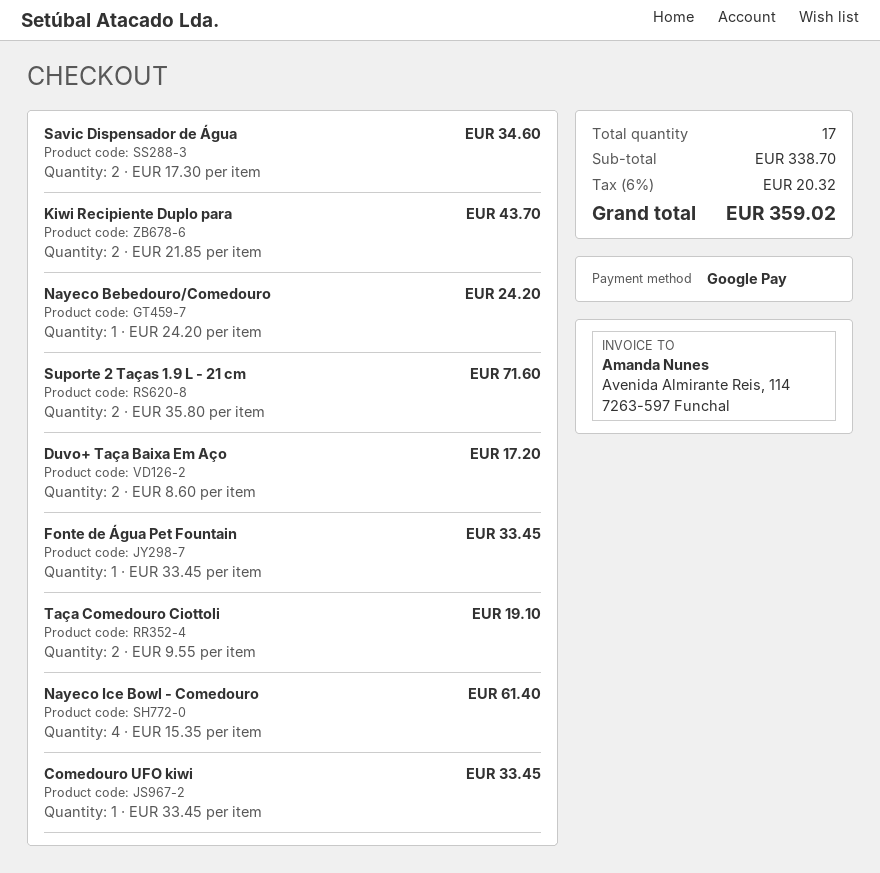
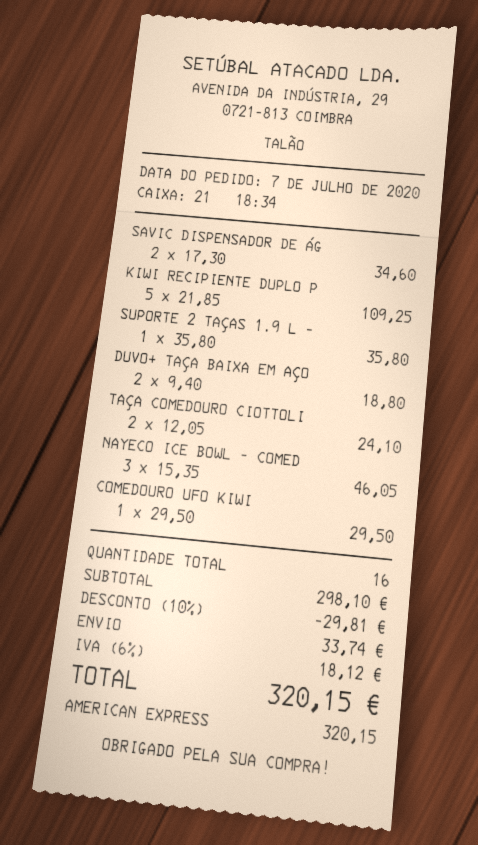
payment method: Google Pay -> American Express
Kiwi Recipiente Duplo para: 2 x 21.85 = 43.70 -> 5 x 21.85 = 109.25
Nayeco Bebedouro/Comedouro: 1 x 24.20 = 24.20 -> none
Suporte 2 Taças 1.9 L - 21 cm: 2 x 35.80 = 71.60 -> 1 x 35.80 = 35.80
Duvo+ Taça Baixa Em Aço: 2 x 8.60 = 17.20 -> 2 x 9.40 = 18.80
Fonte de Água Pet Fountain: 1 x 33.45 = 33.45 -> none
Taça Comedouro Ciottoli: 2 x 9.55 = 19.10 -> 2 x 12.05 = 24.10
Nayeco Ice Bowl - Comedouro: 4 x 15.35 = 61.40 -> 3 x 15.35 = 46.05
Comedouro UFO kiwi: 1 x 33.45 = 33.45 -> 1 x 29.50 = 29.50
total quantity: 17 -> 16
subtotal: 338.70 -> 298.10
discount: none -> 10% = 29.81
shipping: none -> 33.74
tax: 6% = 20.32 -> 6% = 18.12
total: 359.02 -> 320.15

